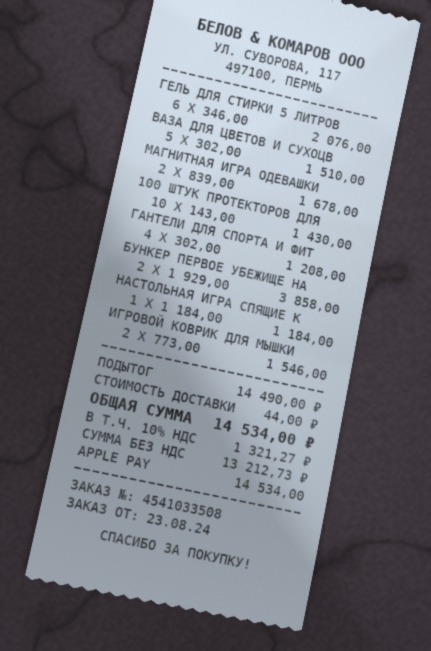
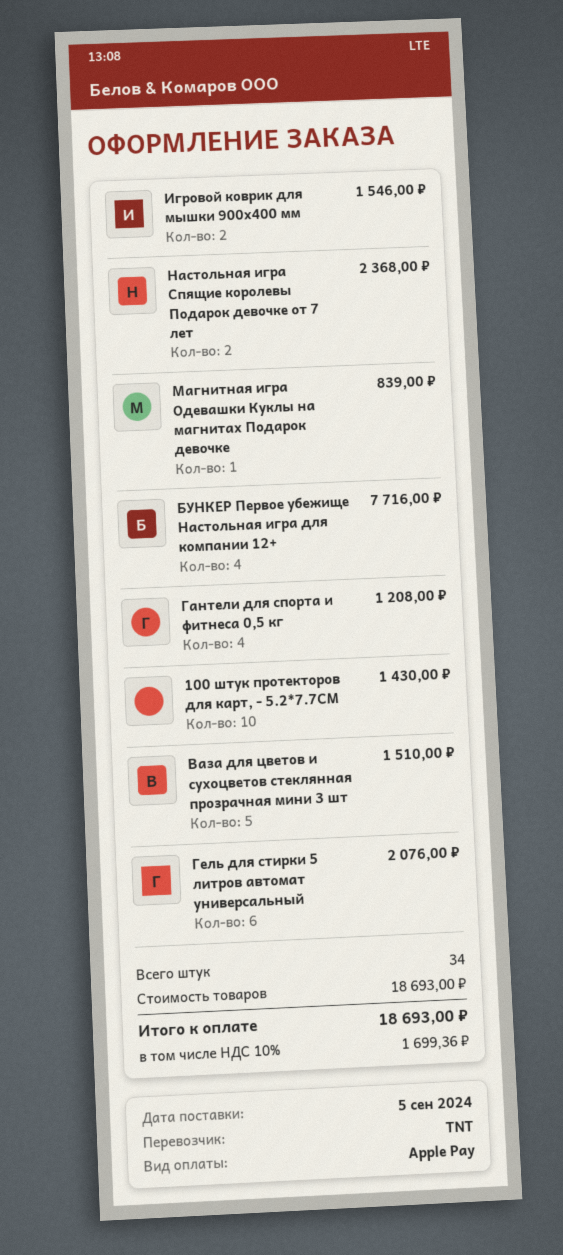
МАГНИТНАЯ ИГРА ОДЕВАШКИ: 2 for 1678.00 -> 1 for 839.00
БУНКЕР ПЕРВОЕ УБЕЖИЩЕ НА: 2 for 3858.00 -> 4 for 7716.00
НАСТОЛЬНАЯ ИГРА СПЯЩИЕ К: 1 for 1184.00 -> 2 for 2368.00
subtotal: 14490.00 -> 18693.00
shipping: 44.00 -> none
tax: 10% = 1321.27 -> 10% = 1699.36
total: 14534.00 -> 18693.00

